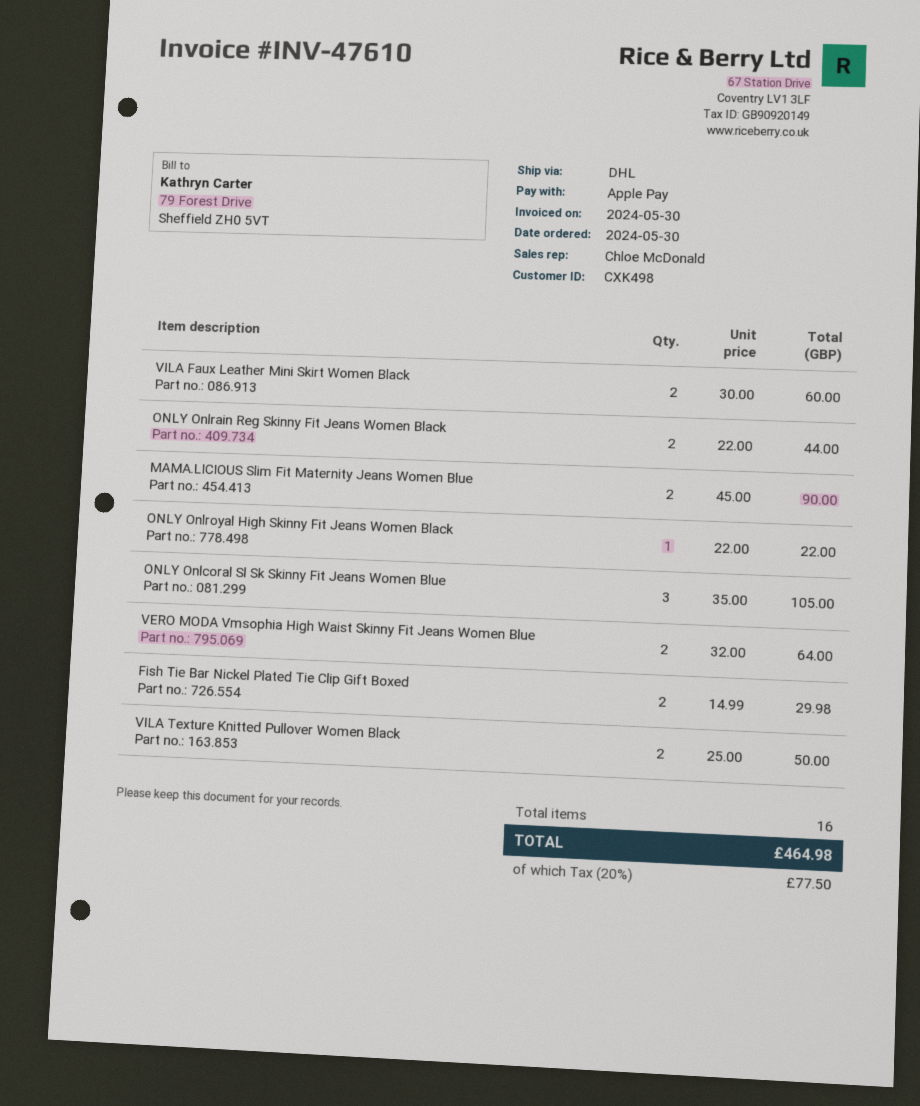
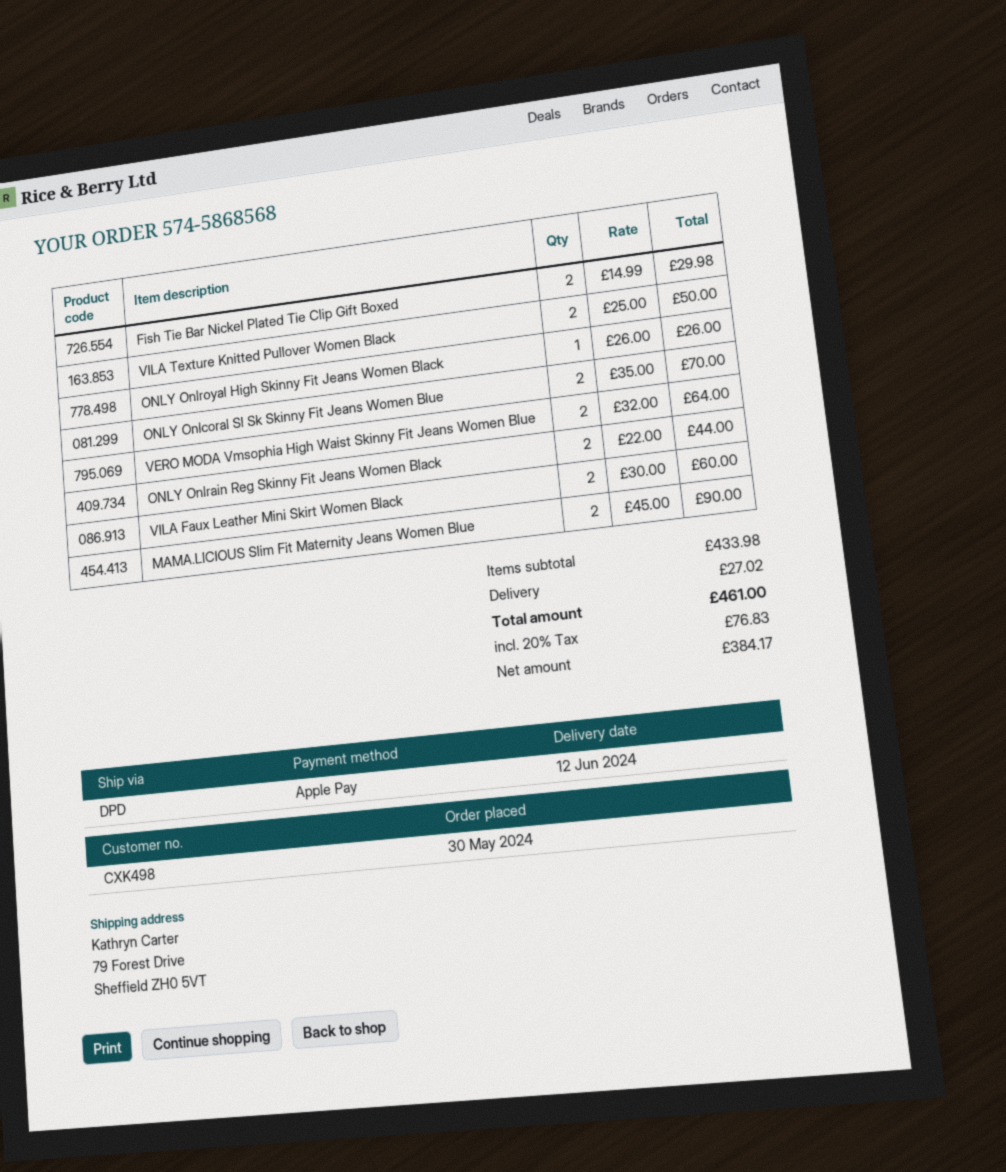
shipping method: DHL -> DPD
ONLY Onlroyal High Skinny Fit Jeans Women Black: 1 x 22.00 = 22.00 -> 1 x 26.00 = 26.00
ONLY Onlcoral Sl Sk Skinny Fit Jeans Women Blue: 3 x 35.00 = 105.00 -> 2 x 35.00 = 70.00
shipping: none -> 27.02
tax: 20% = 77.50 -> 20% = 76.83
total: 464.98 -> 461.00

